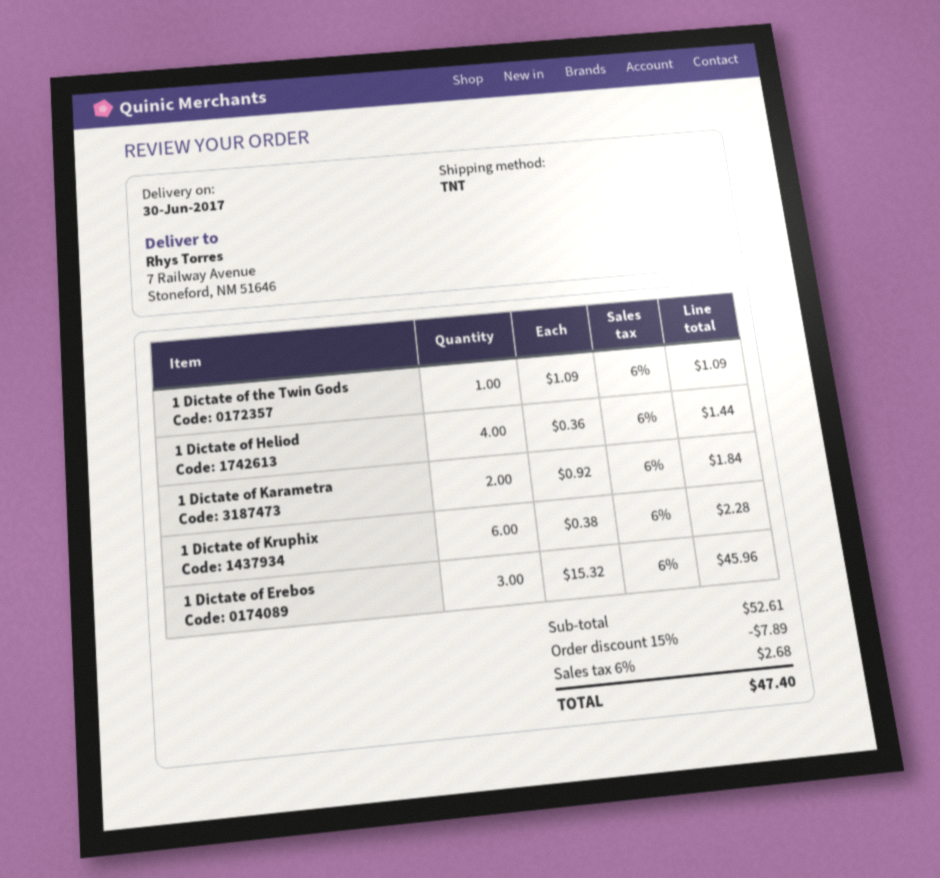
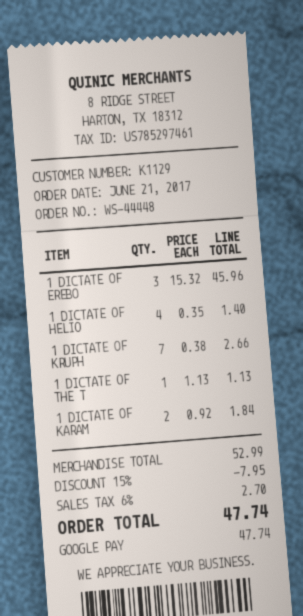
1 Dictate of the Twin Gods: 1 x 1.09 = 1.09 -> 1 x 1.13 = 1.13
1 Dictate of Heliod: 4 x 0.36 = 1.44 -> 4 x 0.35 = 1.40
1 Dictate of Kruphix: 6 x 0.38 = 2.28 -> 7 x 0.38 = 2.66
subtotal: 52.61 -> 52.99
discount: 15% = 7.89 -> 15% = 7.95
tax: 6% = 2.68 -> 6% = 2.70
total: 47.40 -> 47.74

